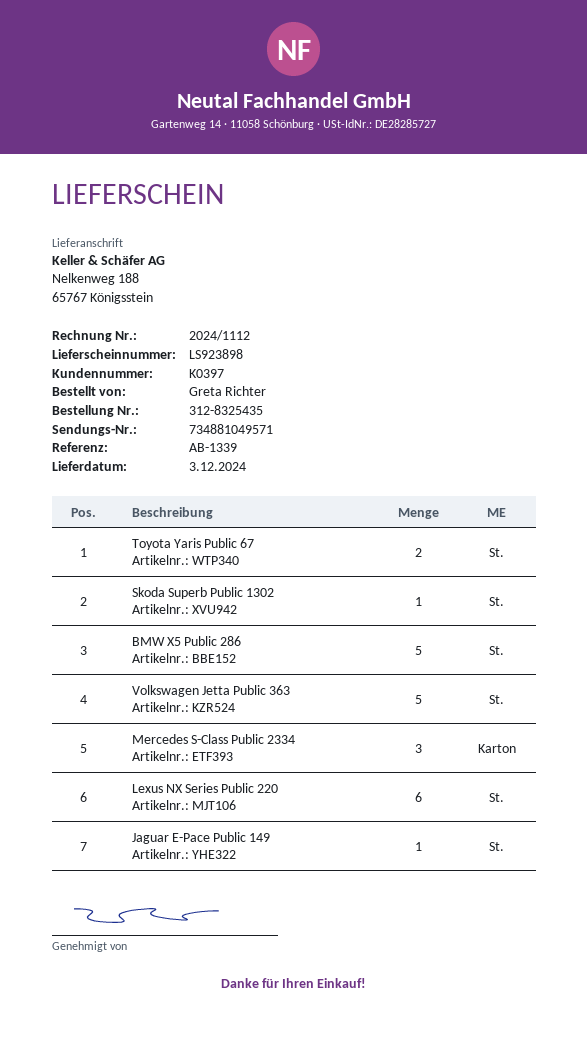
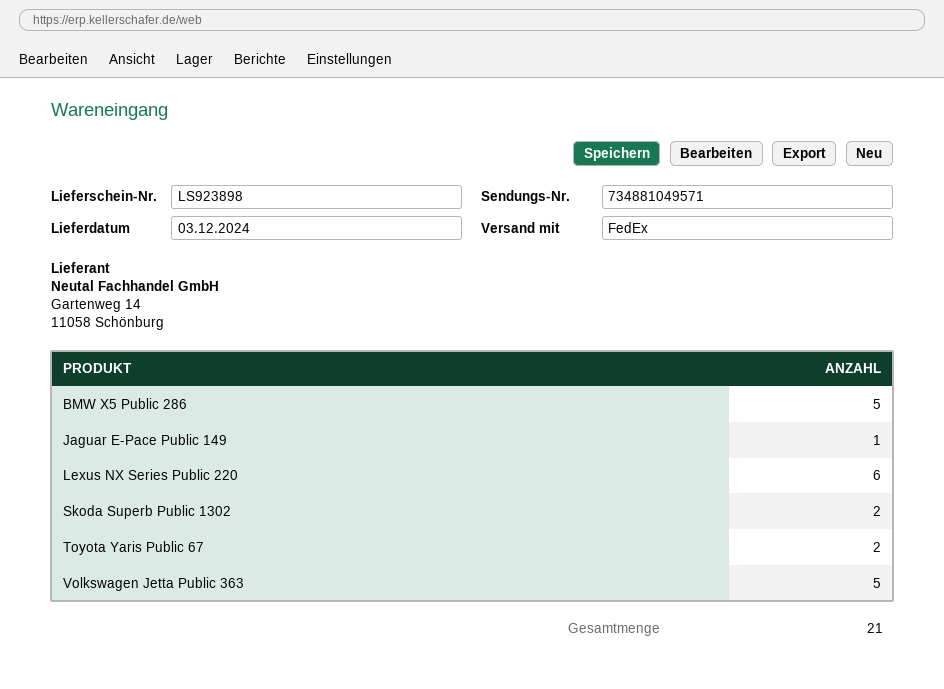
Skoda Superb Public 1302: 1 -> 2
Mercedes S-Class Public 2334: 3 -> none

